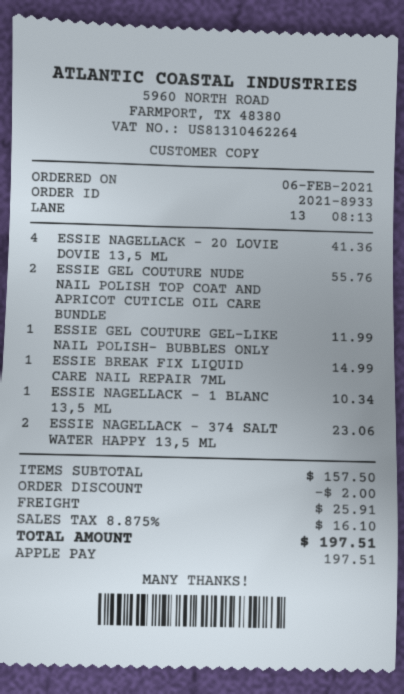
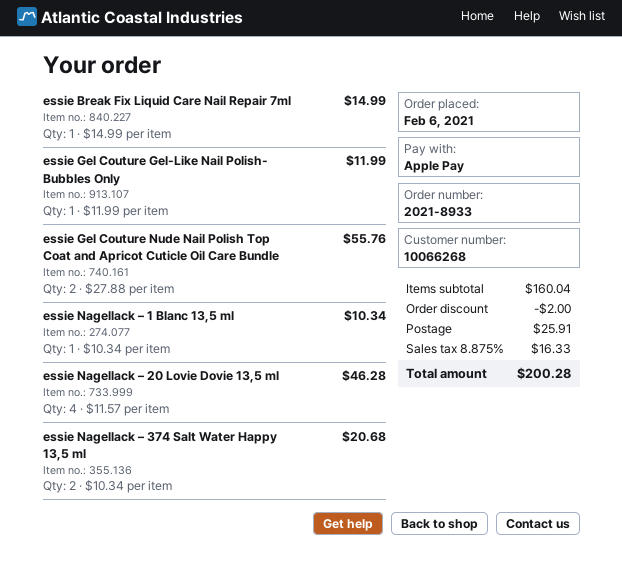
ESSIE NAGELLACK – 20 LOVIE DOVIE 13,5 ML: 4 for 41.36 -> 4 for 46.28
ESSIE NAGELLACK – 374 SALT WATER HAPPY 13,5 ML: 2 for 23.06 -> 2 for 20.68
subtotal: 157.50 -> 160.04
tax: 8.875% = 16.10 -> 8.875% = 16.33
total: 197.51 -> 200.28

